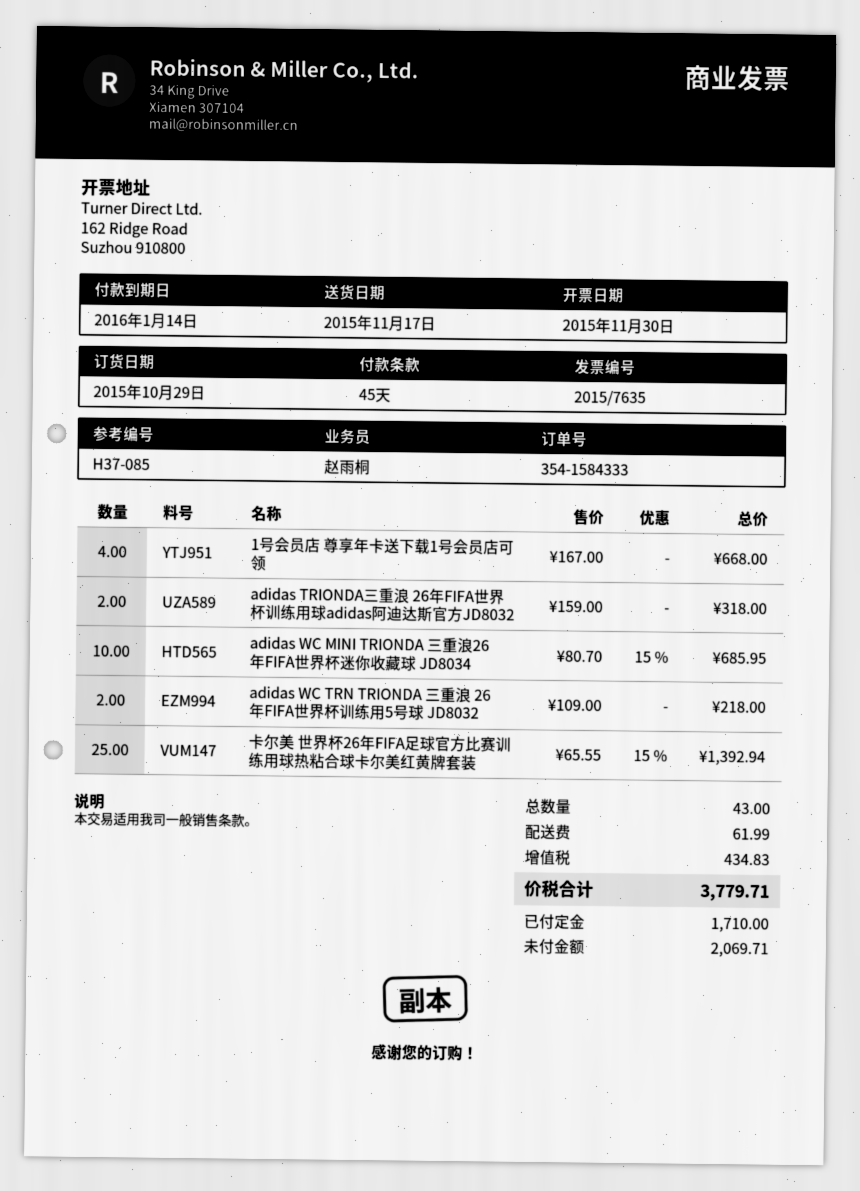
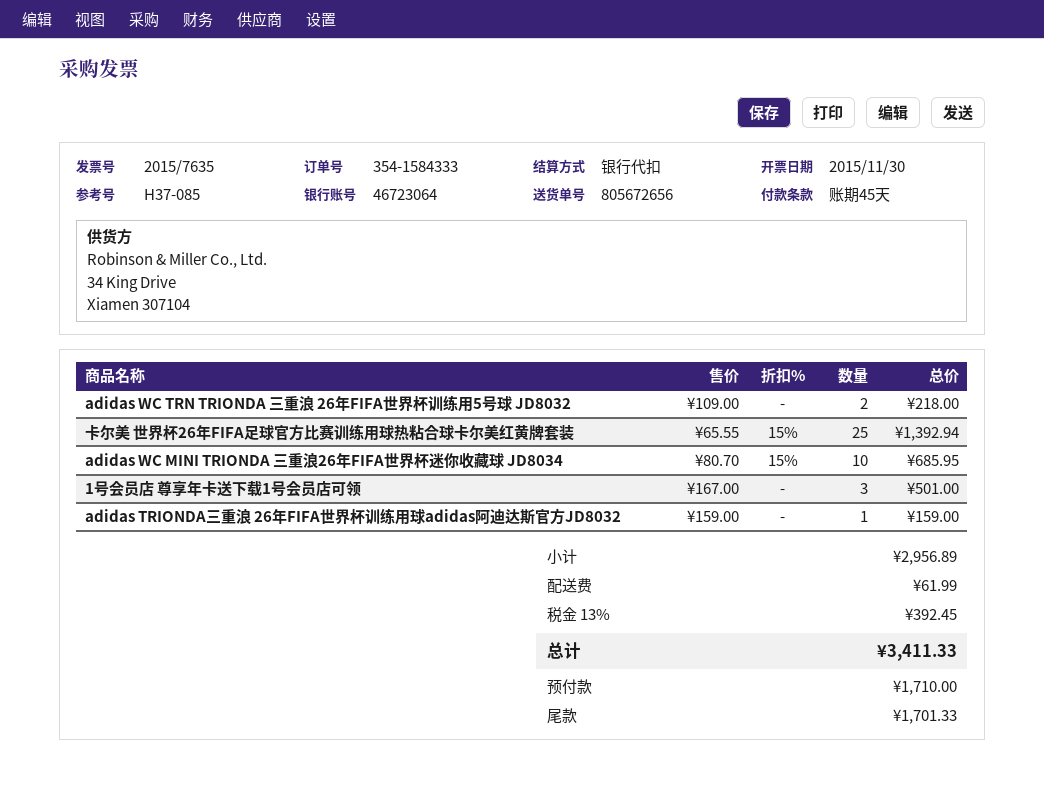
1号会员店 尊享年卡送下载1号会员店可领: 4 x 167.00 = 668.00 -> 3 x 167.00 = 501.00
adidas TRIONDA三重浪 26年FIFA世界杯训练用球adidas阿迪达斯官方JD8032: 2 x 159.00 = 318.00 -> 1 x 159.00 = 159.00
tax: 434.83 -> 392.45
total: 3779.71 -> 3411.33
balance: 2069.71 -> 1701.33

